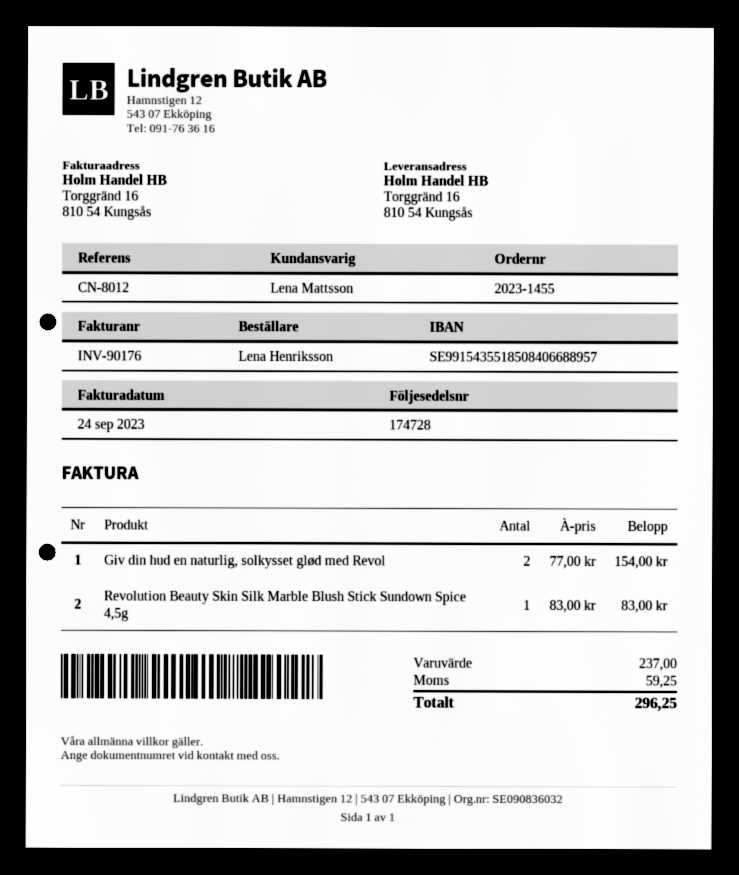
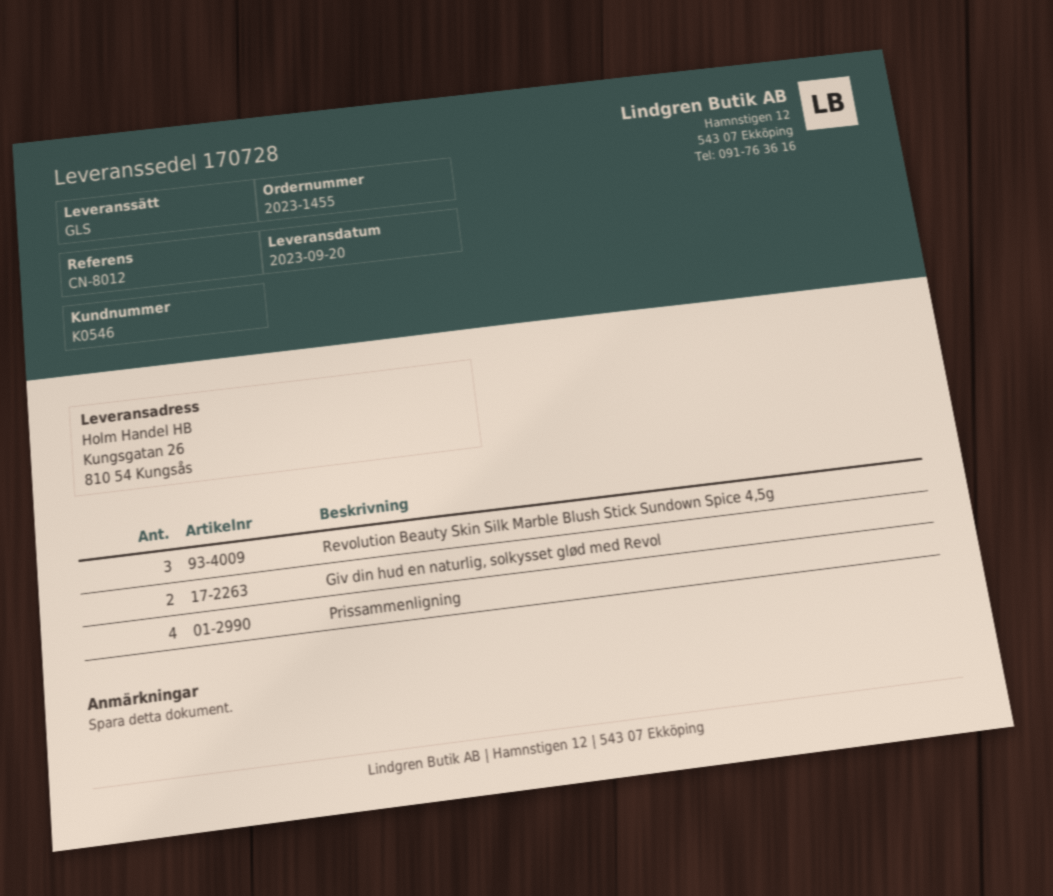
delivery note number: 174728 -> 170728
ship to: Torggränd 16, 810 54 Kungsås -> Kungsgatan 26, 810 54 Kungsås
Revolution Beauty Skin Silk Marble Blush Stick Sundown Spice 4,5g: 1 -> 3
Prissammenligning: none -> 4

